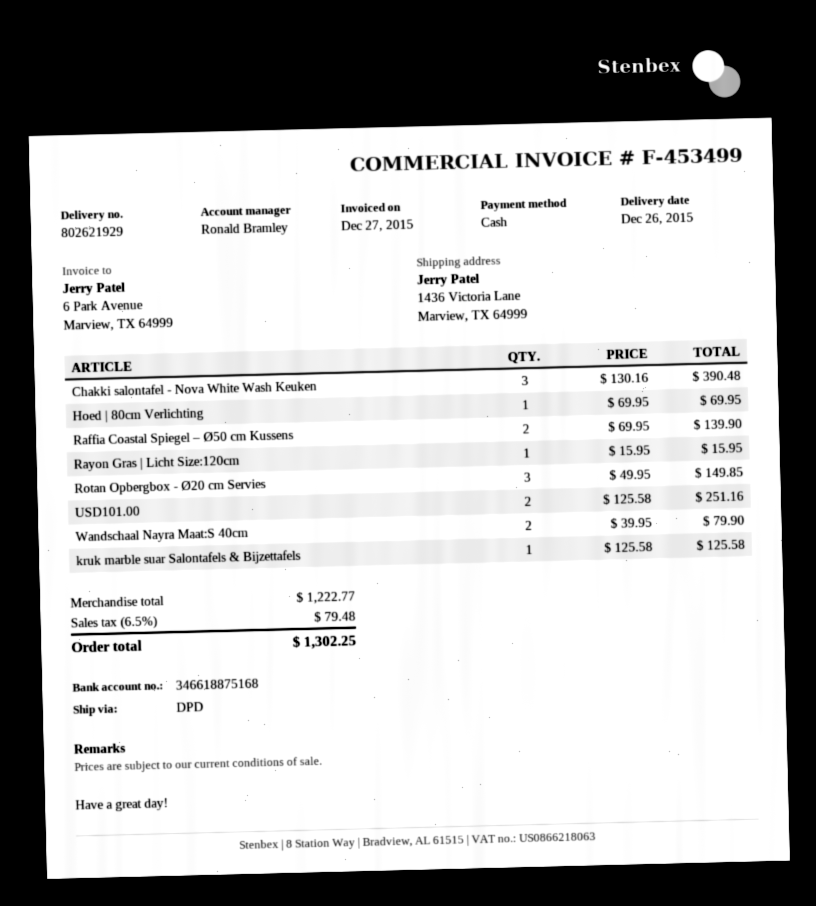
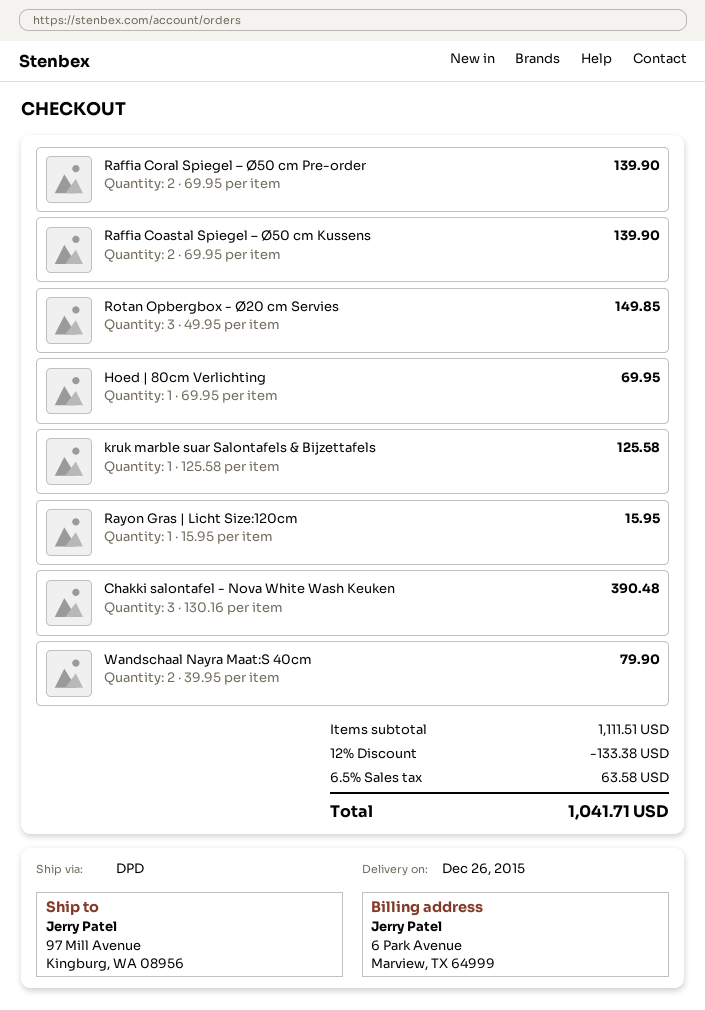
ship to: 1436 Victoria Lane, Marview, TX 64999 -> 97 Mill Avenue, Kingburg, WA 08956
USD101.00: 2 x 125.58 = 251.16 -> none
Raffia Coral Spiegel – Ø50 cm Pre-order: none -> 2 x 69.95 = 139.90
subtotal: 1222.77 -> 1111.51
discount: none -> 12% = 133.38
tax: 6.5% = 79.48 -> 6.5% = 63.58
total: 1302.25 -> 1041.71

